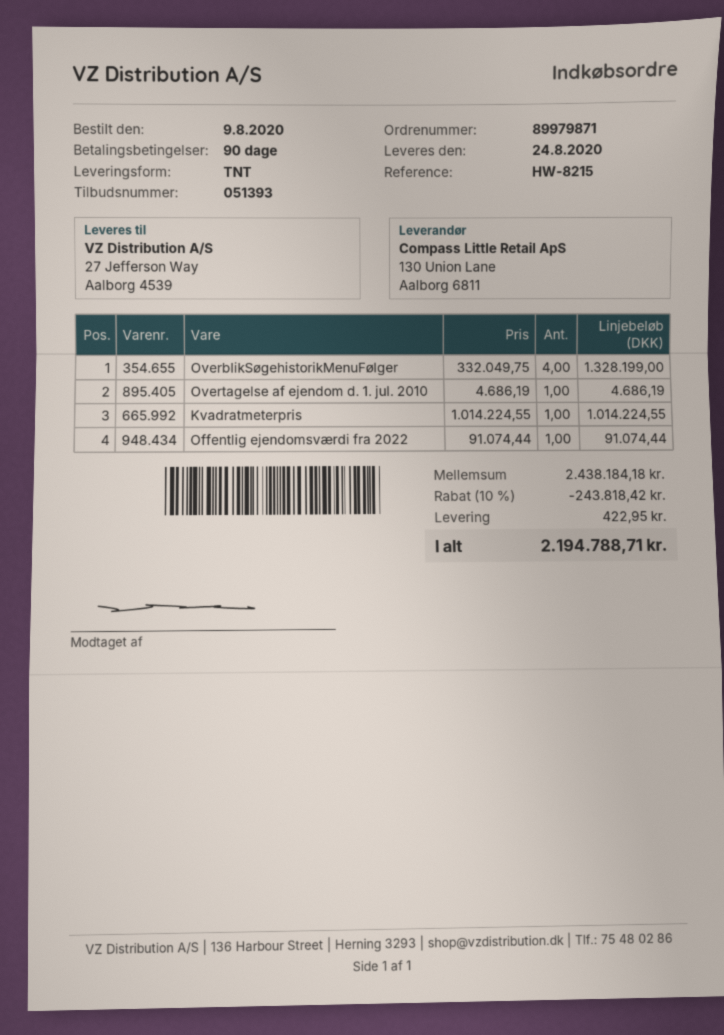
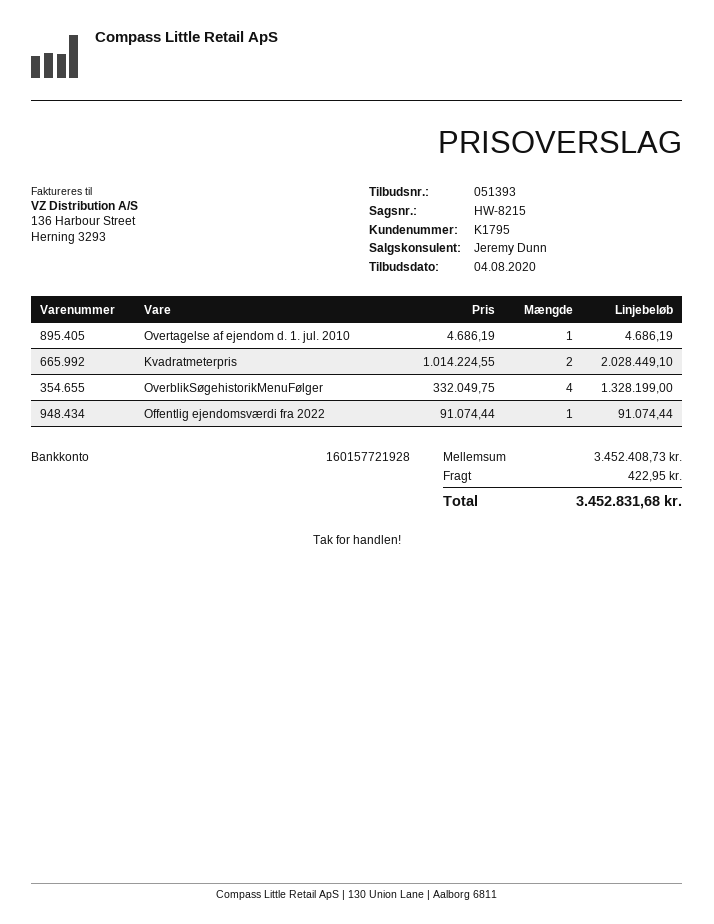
Kvadratmeterpris: 1 x 1014224.55 = 1014224.55 -> 2 x 1014224.55 = 2028449.10
subtotal: 2438184.18 -> 3452408.73
discount: 10% = 243818.42 -> none
total: 2194788.71 -> 3452831.68

